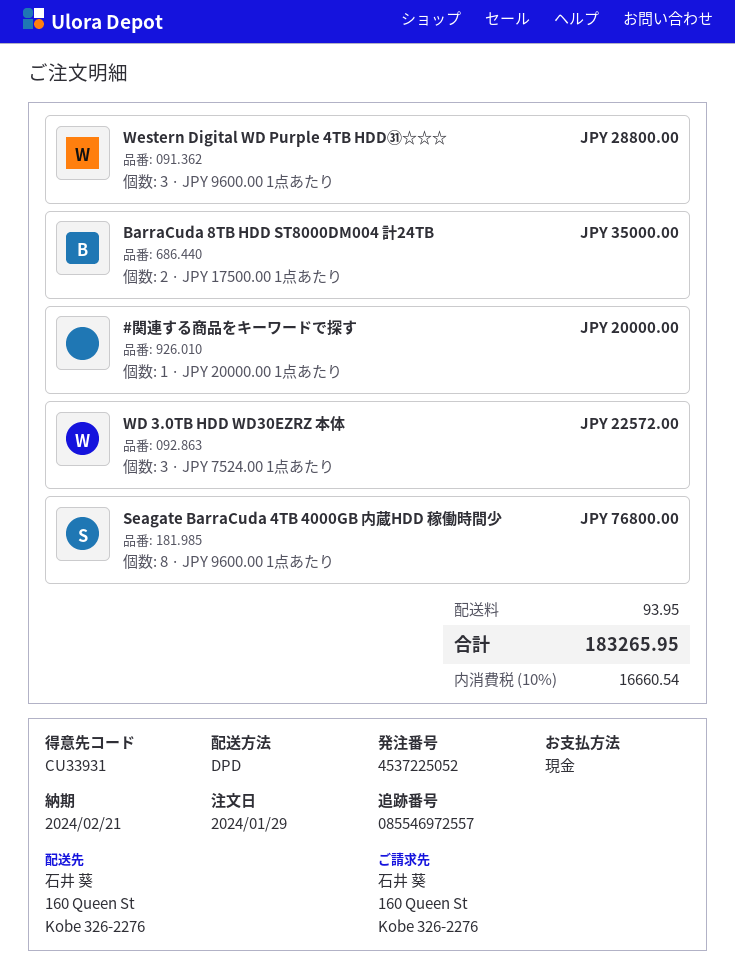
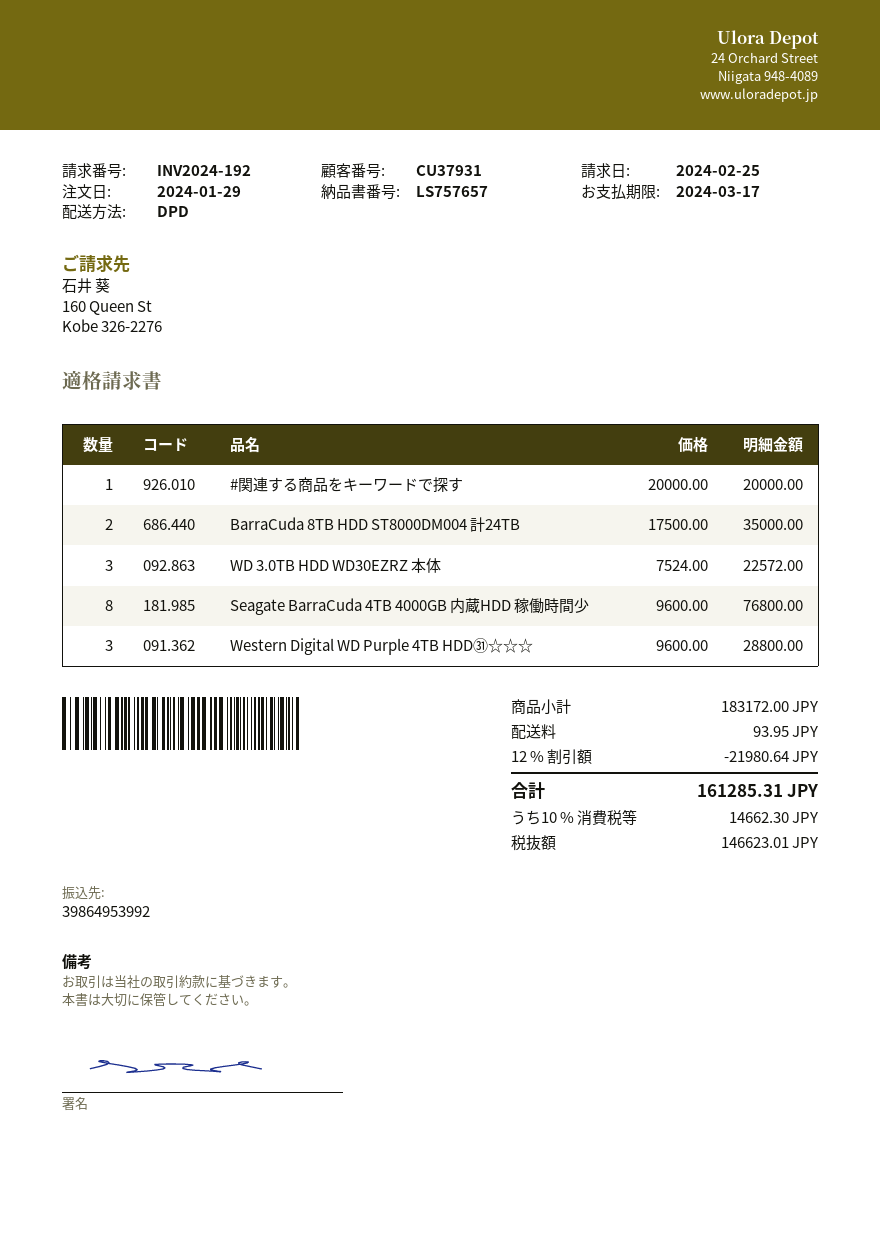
customer number: CU33931 -> CU37931
discount: none -> 12% = 21980.64
tax: 10% = 16660.54 -> 10% = 14662.30
total: 183265.95 -> 161285.31

